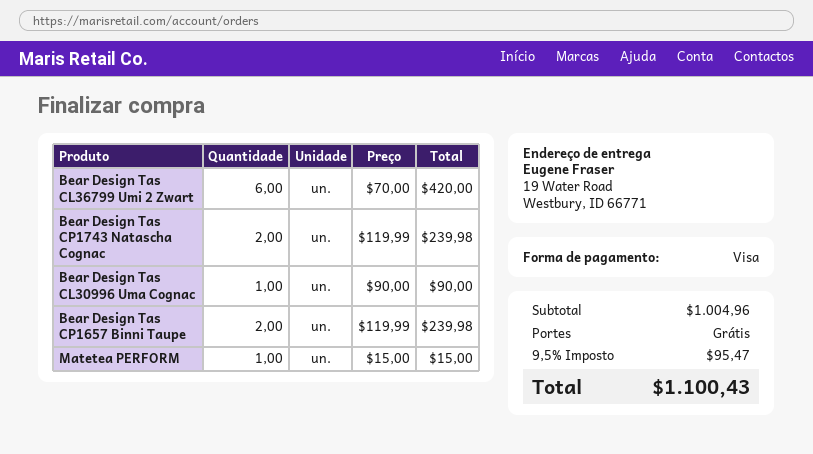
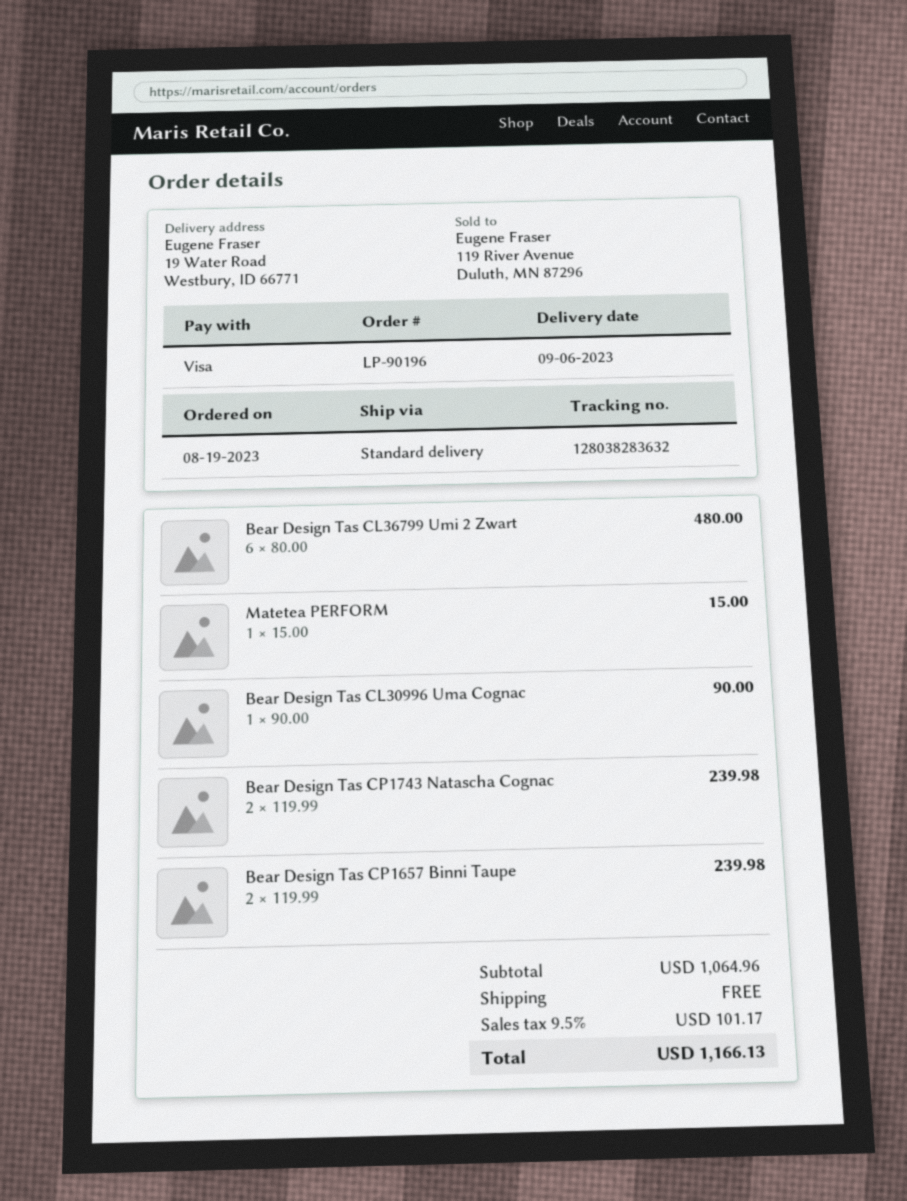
Bear Design Tas CL36799 Umi 2 Zwart: 6 x 70.00 = 420.00 -> 6 x 80.00 = 480.00
subtotal: 1004.96 -> 1064.96
tax: 9.5% = 95.47 -> 9.5% = 101.17
total: 1100.43 -> 1166.13

